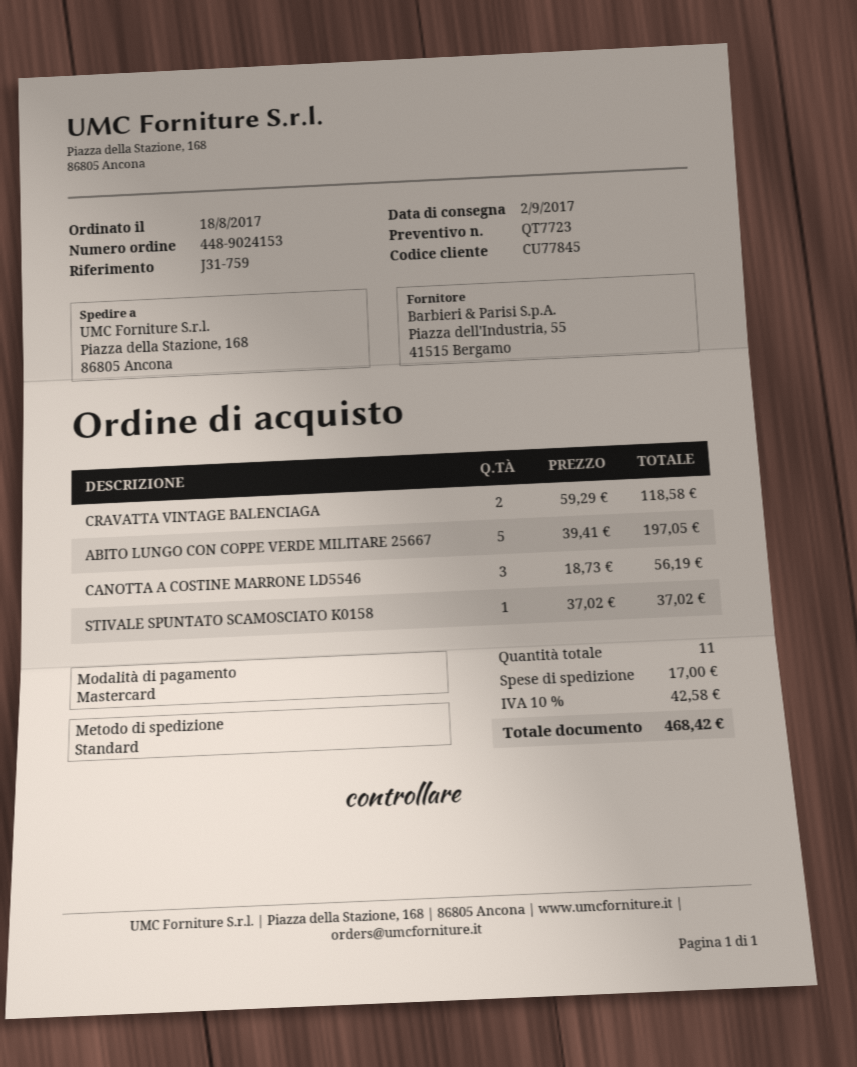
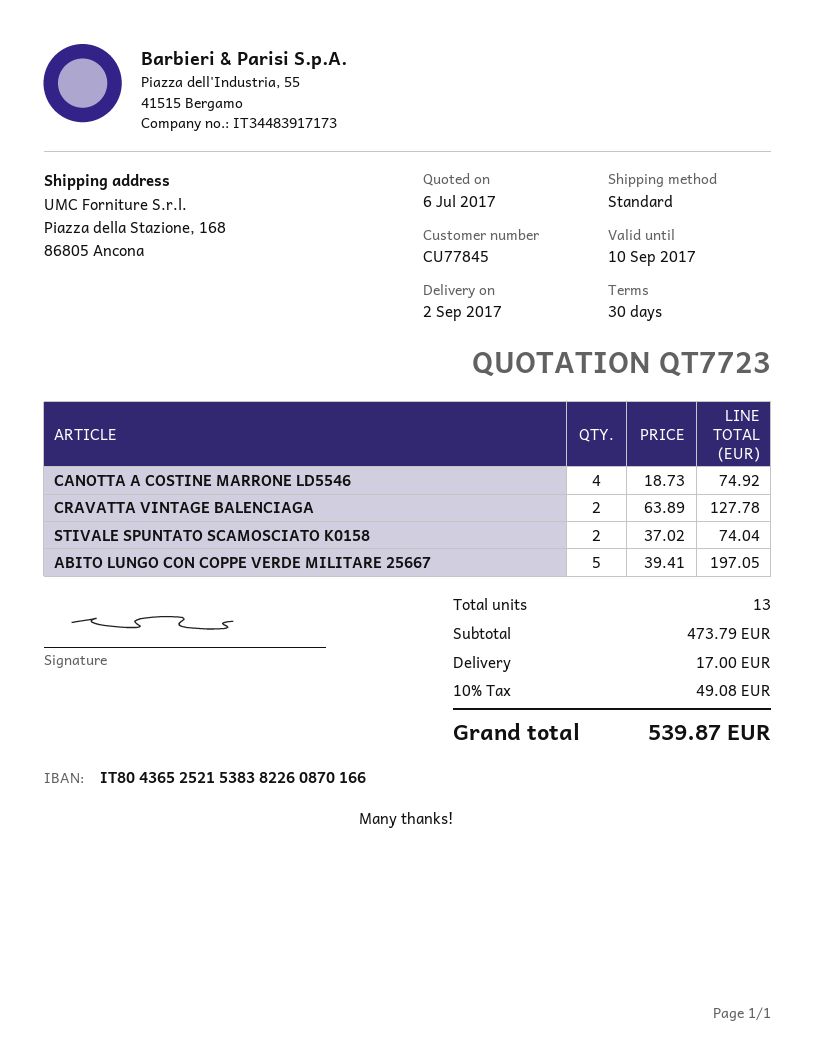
CRAVATTA VINTAGE BALENCIAGA: 2 x 59.29 = 118.58 -> 2 x 63.89 = 127.78
CANOTTA A COSTINE MARRONE LD5546: 3 x 18.73 = 56.19 -> 4 x 18.73 = 74.92
STIVALE SPUNTATO SCAMOSCIATO K0158: 1 x 37.02 = 37.02 -> 2 x 37.02 = 74.04
total quantity: 11 -> 13
tax: 10% = 42.58 -> 10% = 49.08
total: 468.42 -> 539.87

